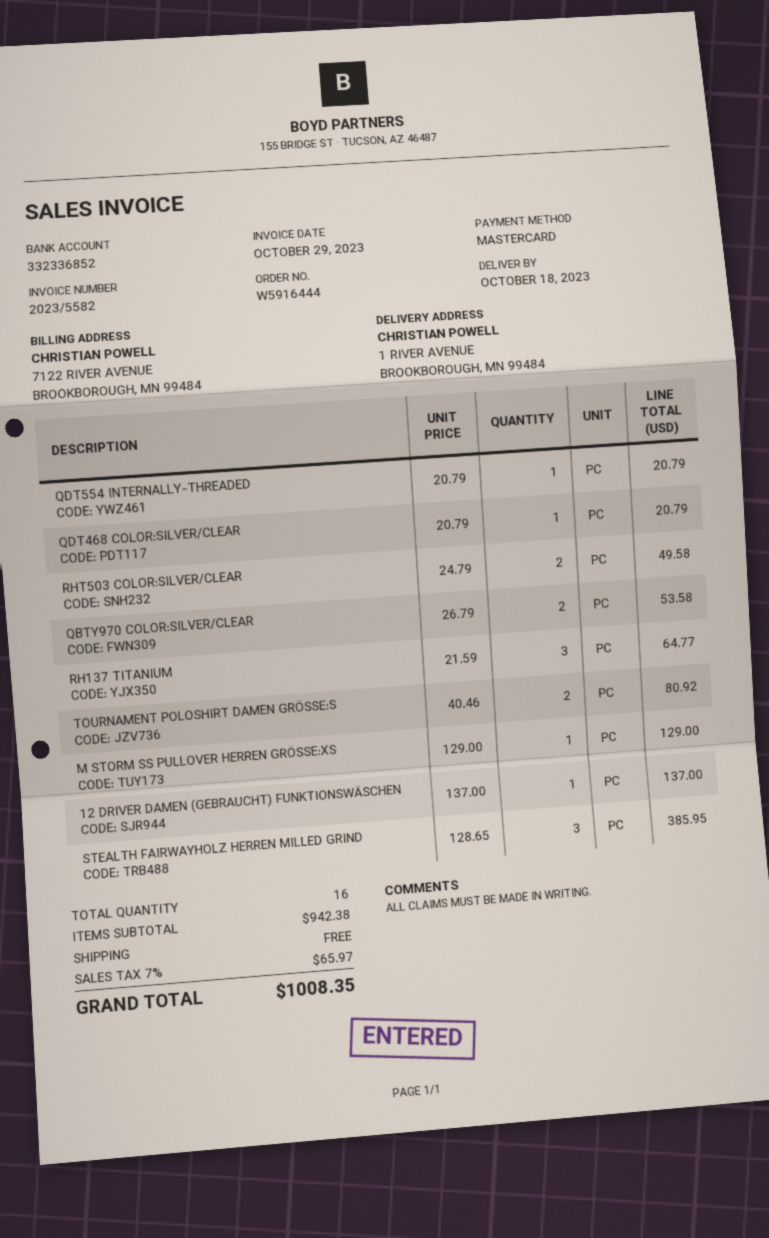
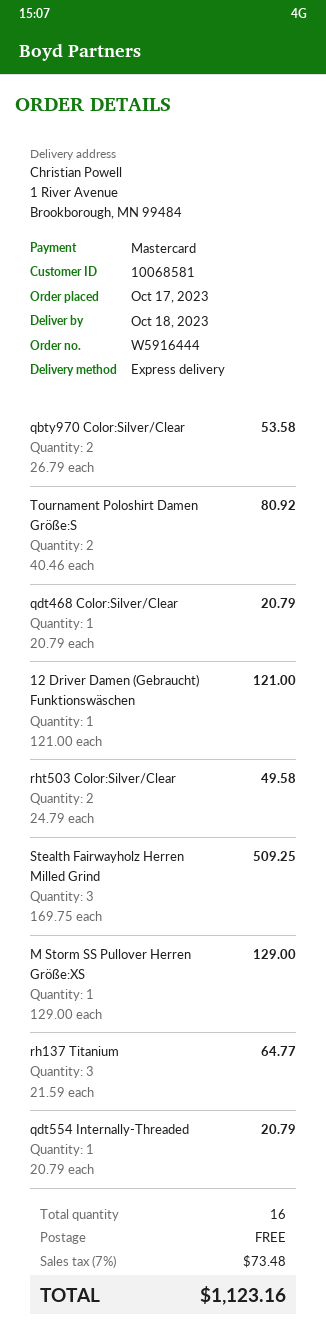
12 DRIVER DAMEN (GEBRAUCHT) FUNKTIONSWÄSCHEN: 1 x 137.00 = 137.00 -> 1 x 121.00 = 121.00
STEALTH FAIRWAYHOLZ HERREN MILLED GRIND: 3 x 128.65 = 385.95 -> 3 x 169.75 = 509.25
tax: 7% = 65.97 -> 7% = 73.48
total: 1008.35 -> 1123.16

